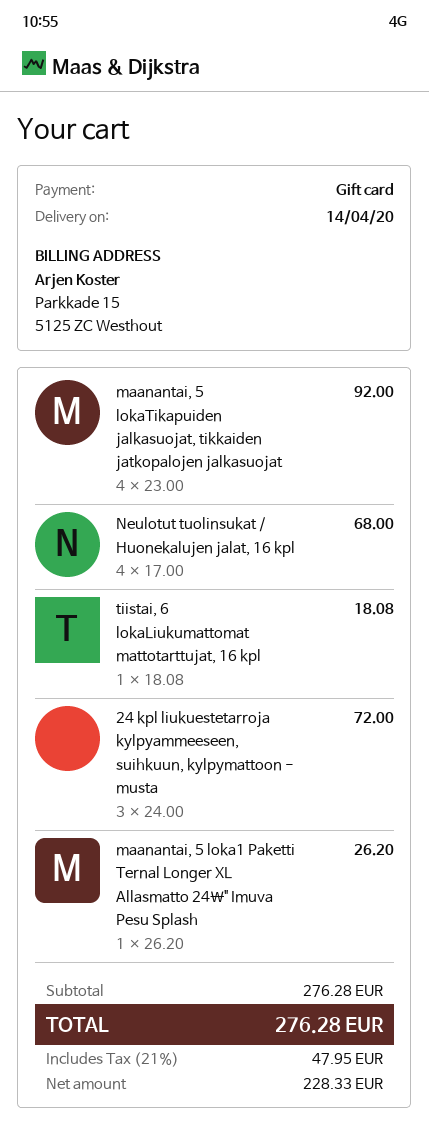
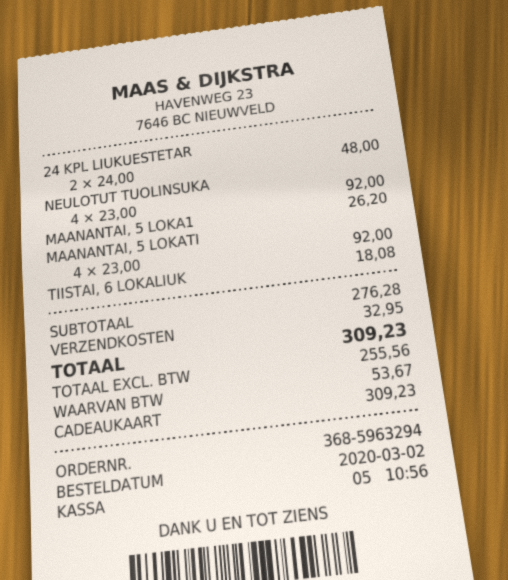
Neulotut tuolinsukat / Huonekalujen jalat, 16 kpl: 4 x 17.00 = 68.00 -> 4 x 23.00 = 92.00
24 kpl liukuestetarroja kylpyammeeseen, suihkuun, kylpymattoon - musta: 3 x 24.00 = 72.00 -> 2 x 24.00 = 48.00
shipping: none -> 32.95
net: 228.33 -> 255.56
tax: 47.95 -> 53.67
total: 276.28 -> 309.23

